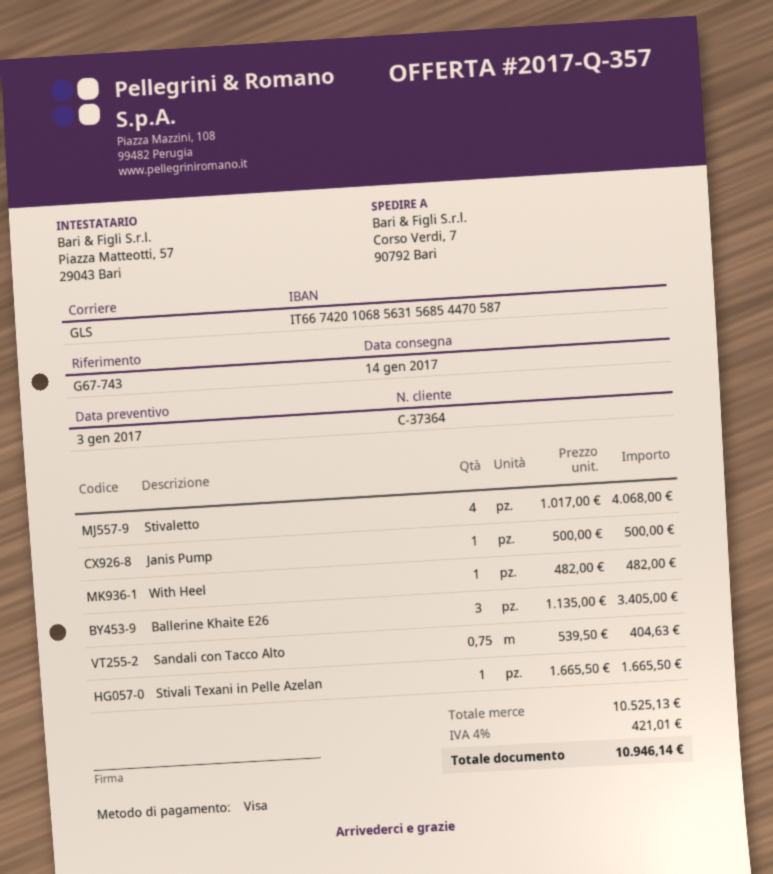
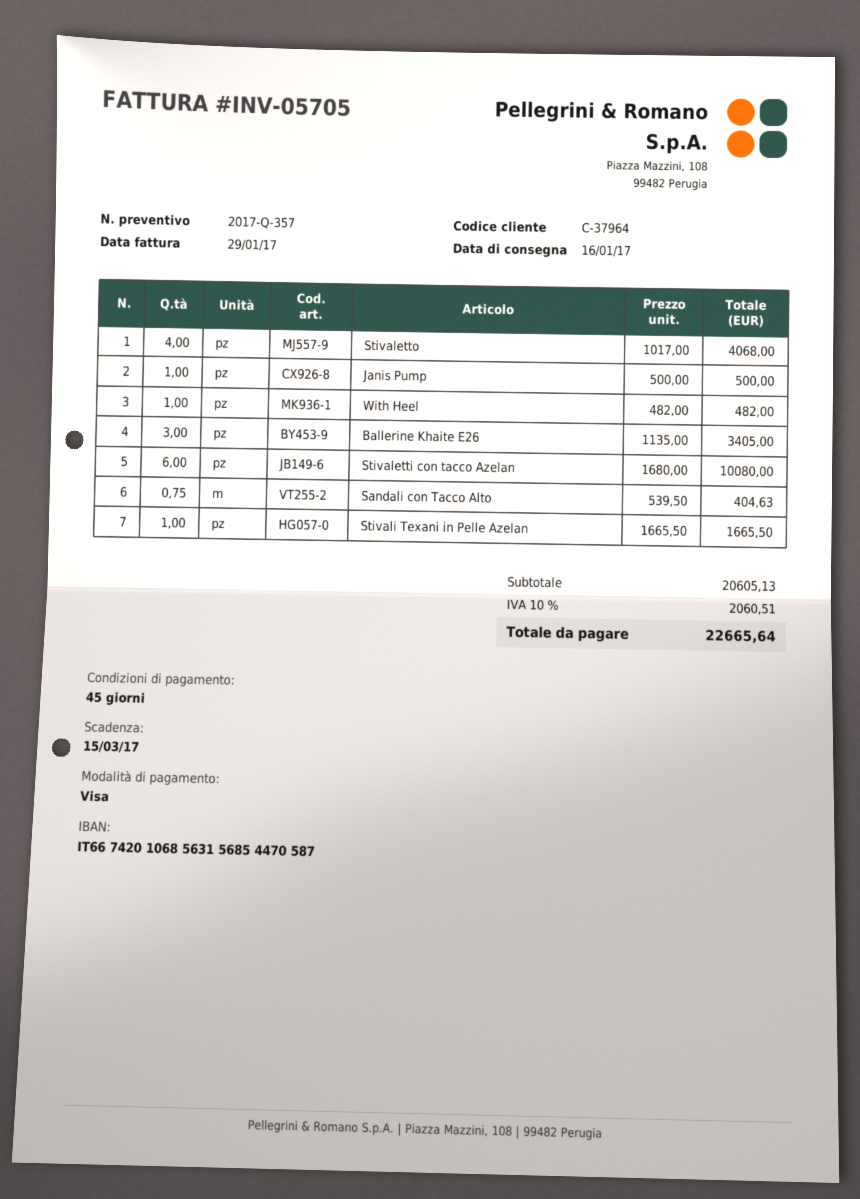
delivery date: 2017-01-14 -> 2017-01-16
customer number: C-37364 -> C-37964
Stivaletti con tacco Azelan: none -> 6 x 1680.00 = 10080.00
subtotal: 10525.13 -> 20605.13
tax: 4% = 421.01 -> 10% = 2060.51
total: 10946.14 -> 22665.64

